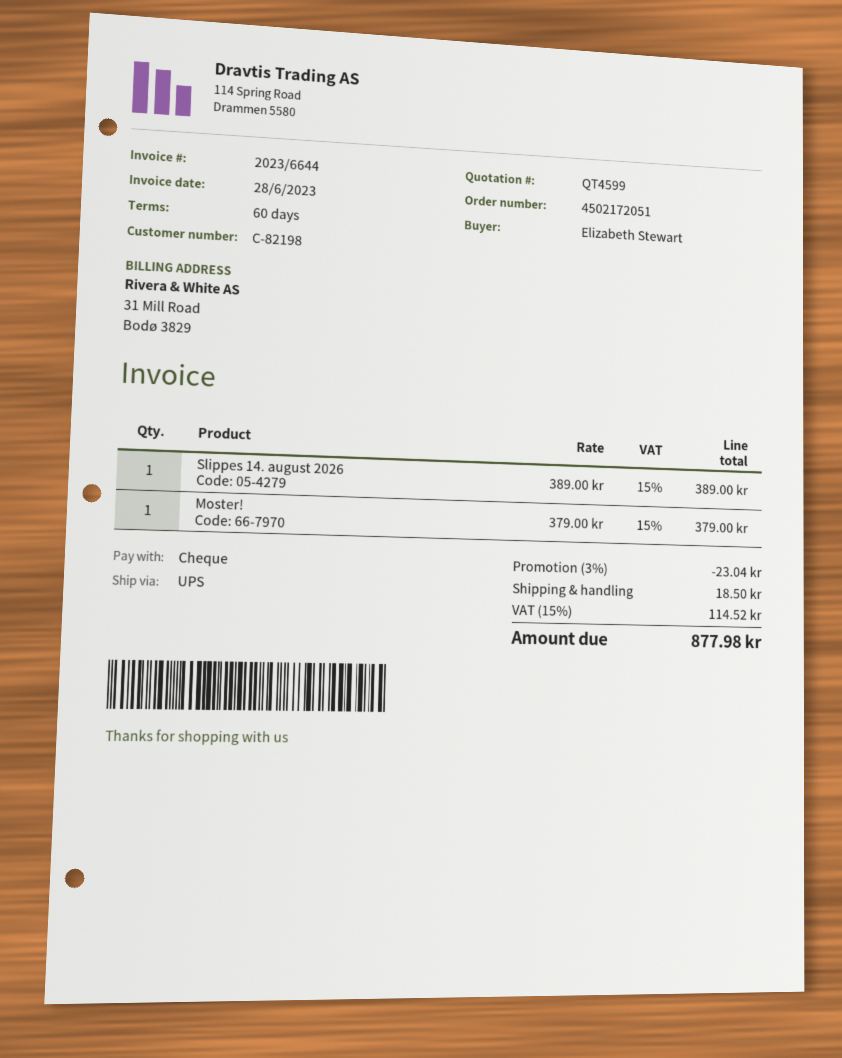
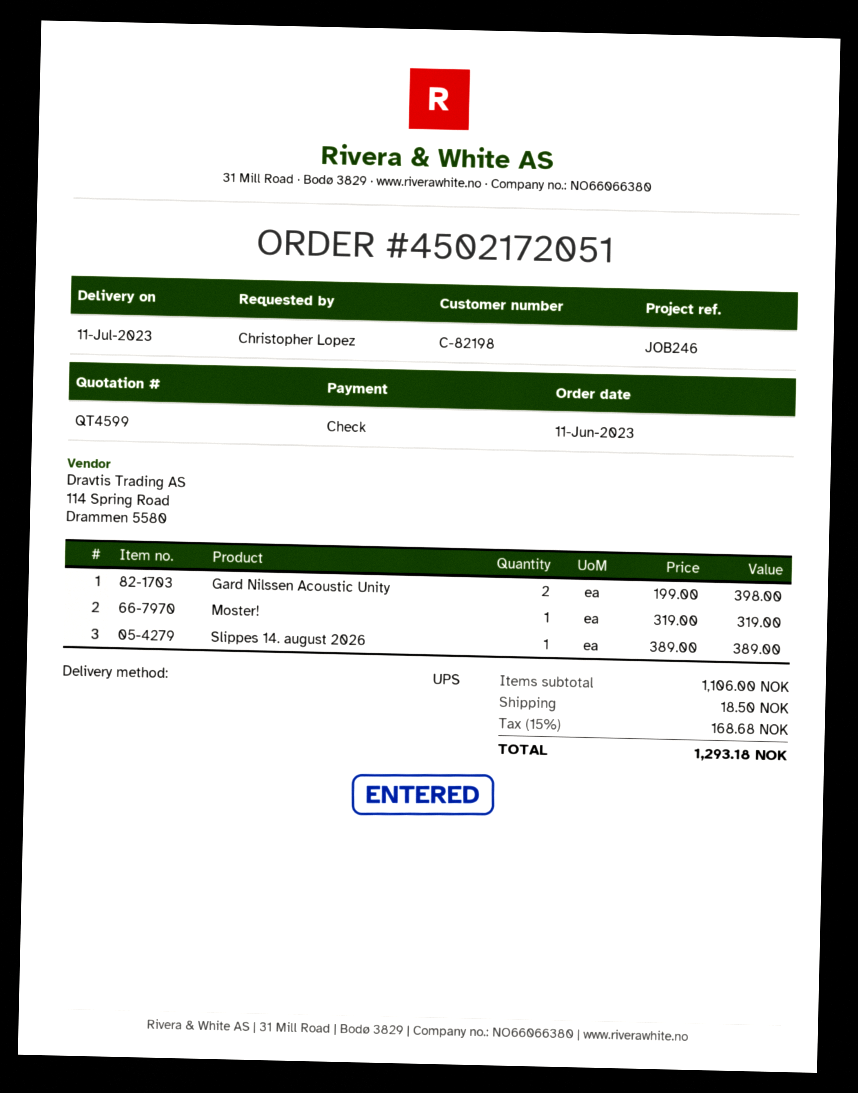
ordered by: Elizabeth Stewart -> Christopher Lopez
Moster!: 1 x 379.00 = 379.00 -> 1 x 319.00 = 319.00
Gard Nilssen Acoustic Unity: none -> 2 x 199.00 = 398.00
discount: 3% = 23.04 -> none
tax: 15% = 114.52 -> 15% = 168.68
total: 877.98 -> 1293.18

